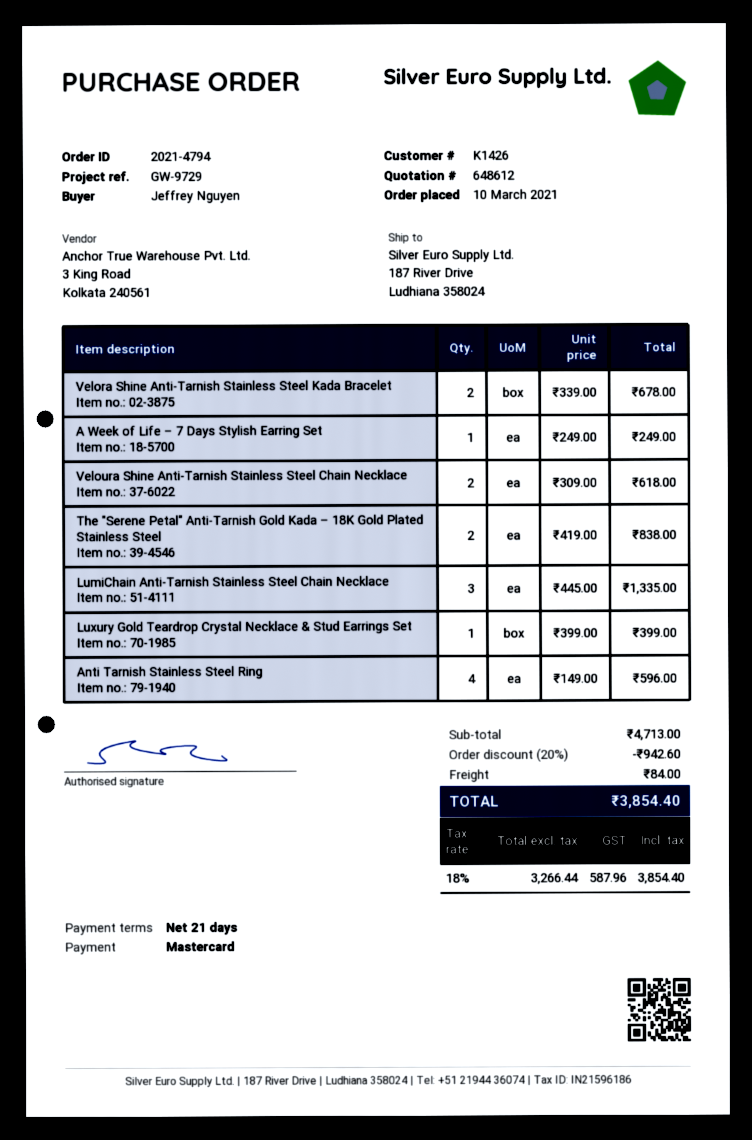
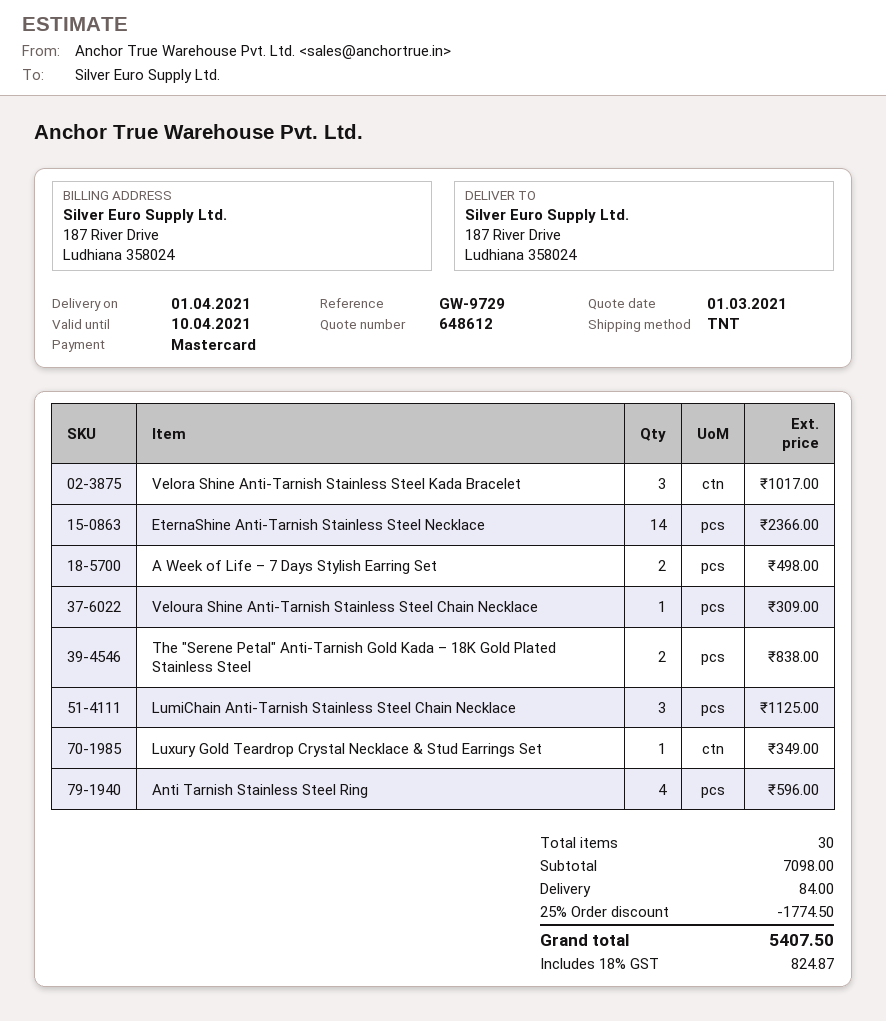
Velora Shine Anti-Tarnish Stainless Steel Kada Bracelet: 2 for 678.00 -> 3 for 1017.00
A Week of Life – 7 Days Stylish Earring Set: 1 for 249.00 -> 2 for 498.00
Veloura Shine Anti-Tarnish Stainless Steel Chain Necklace: 2 for 618.00 -> 1 for 309.00
LumiChain Anti-Tarnish Stainless Steel Chain Necklace: 3 for 1335.00 -> 3 for 1125.00
Luxury Gold Teardrop Crystal Necklace & Stud Earrings Set: 1 for 399.00 -> 1 for 349.00
EternaShine Anti-Tarnish Stainless Steel Necklace: none -> 14 for 2366.00
subtotal: 4713.00 -> 7098.00
discount: 20% = 942.60 -> 25% = 1774.50
tax: 18% = 587.96 -> 18% = 824.87
total: 3854.40 -> 5407.50

